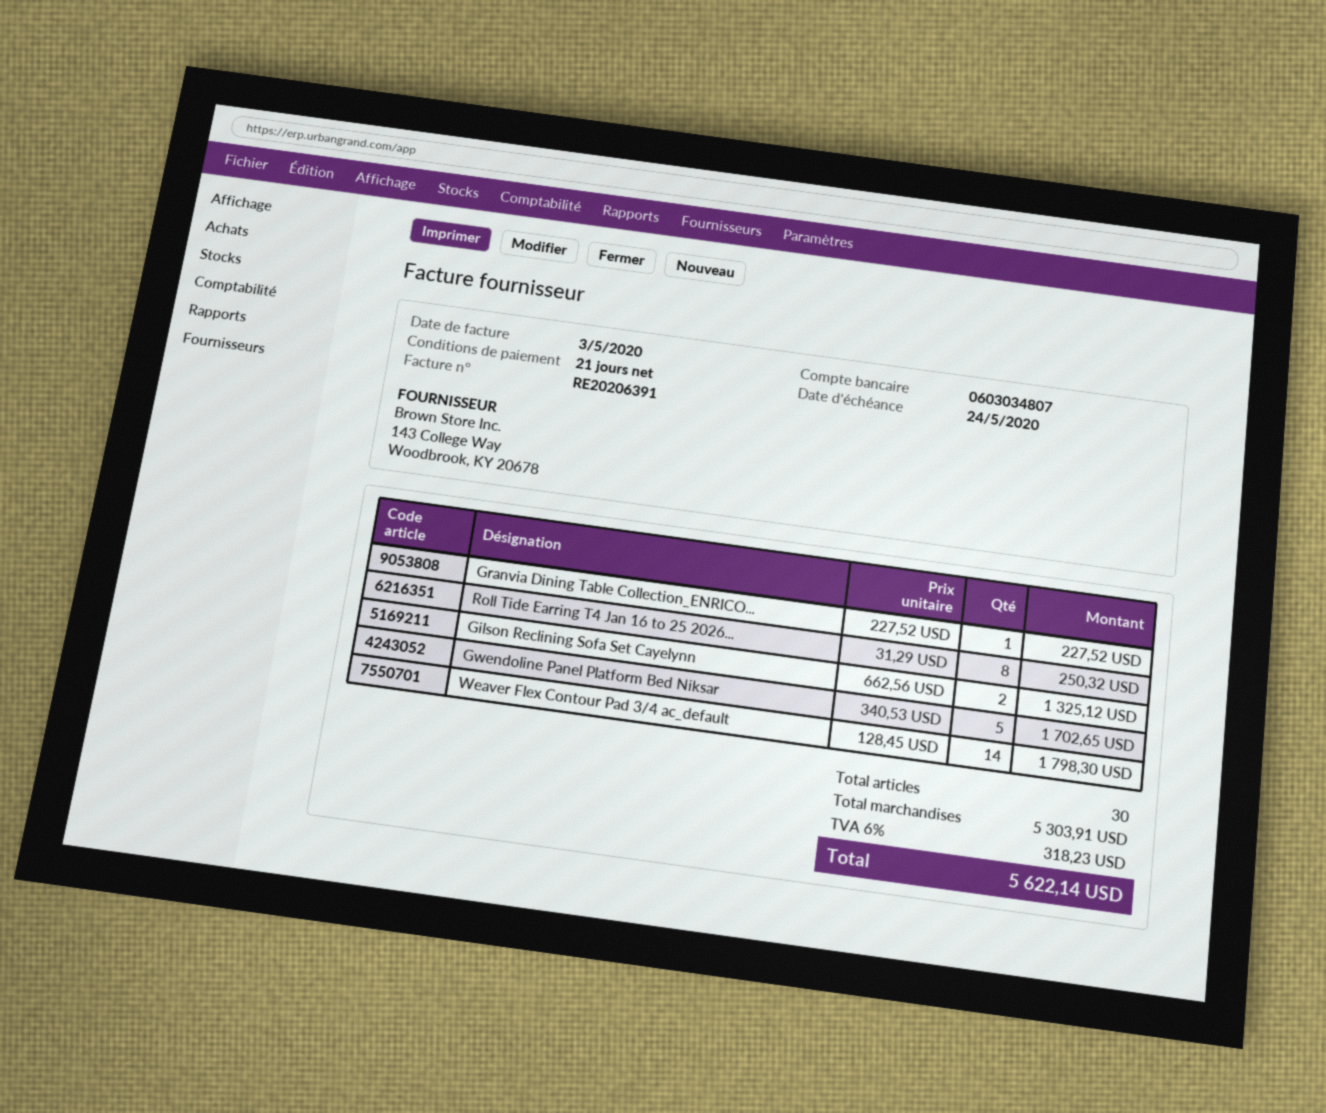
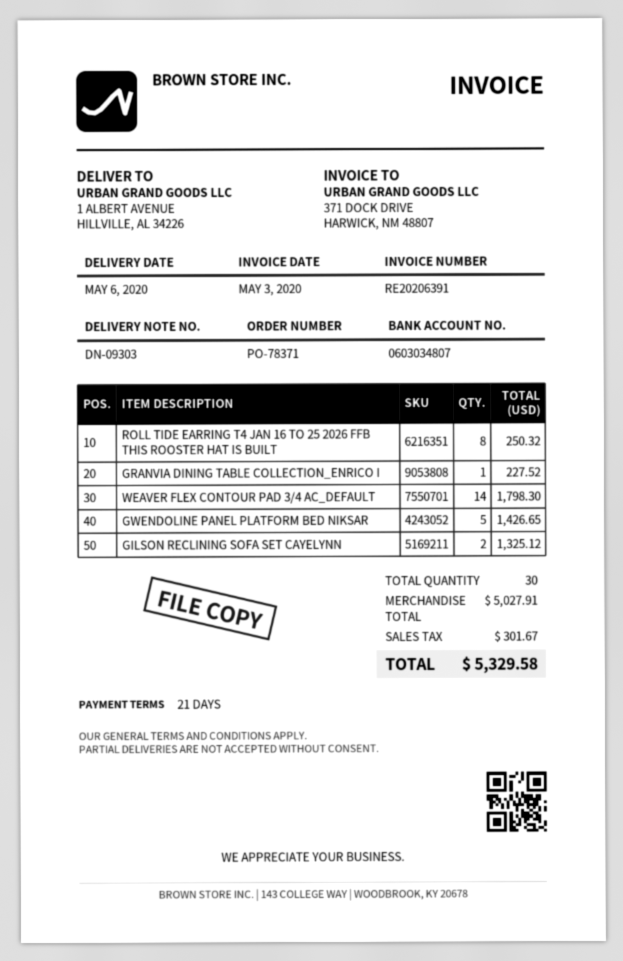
Gwendoline Panel Platform Bed Niksar: 5 for 1702.65 -> 5 for 1426.65
subtotal: 5303.91 -> 5027.91
tax: 318.23 -> 301.67
total: 5622.14 -> 5329.58

